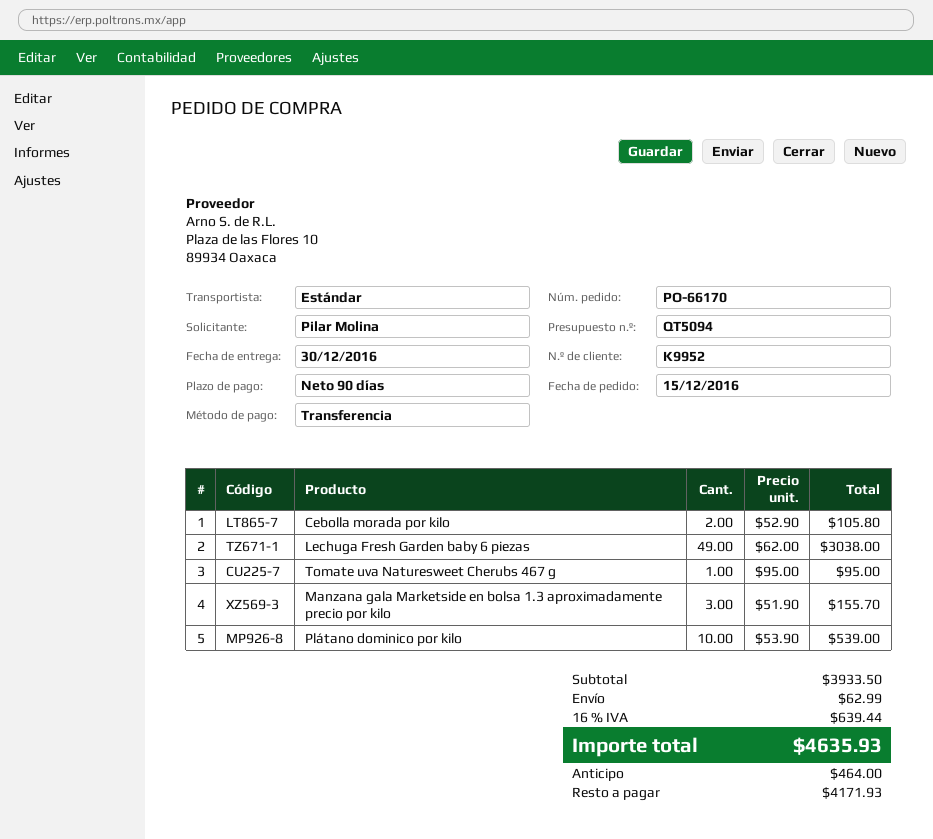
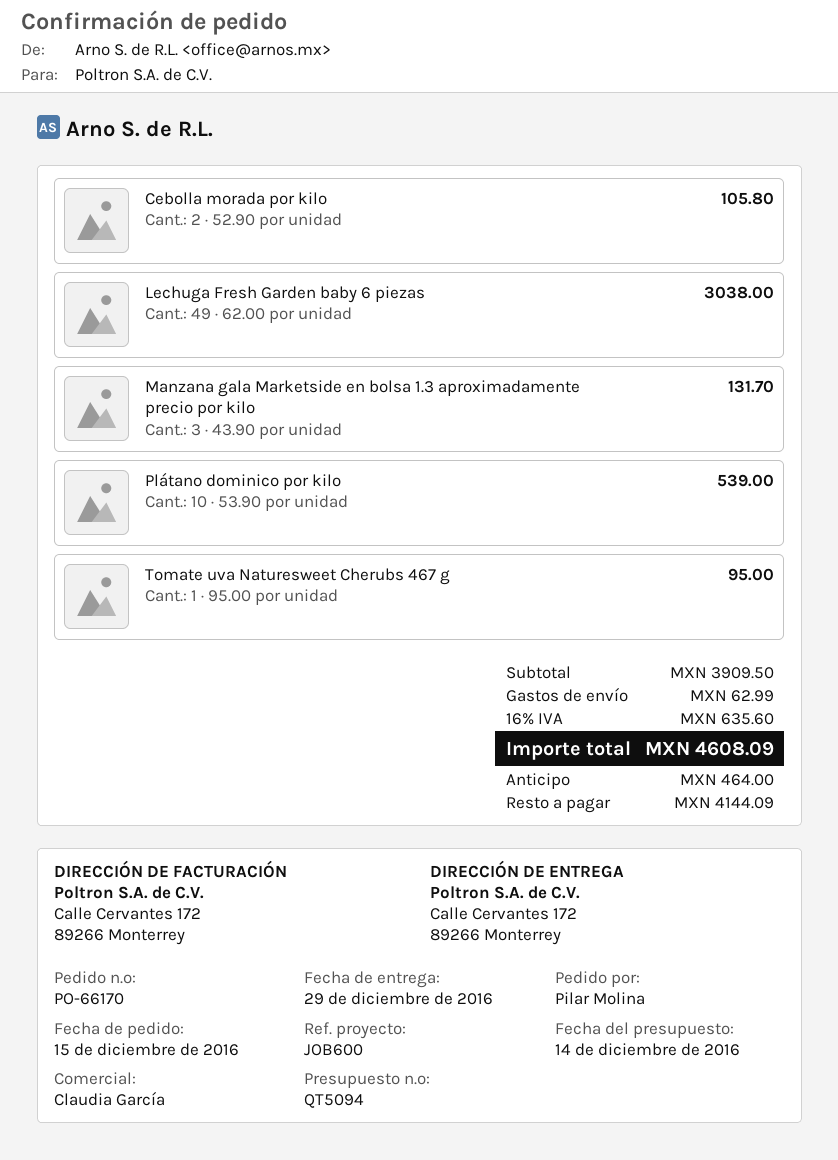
delivery date: 2016-12-30 -> 2016-12-29
Manzana gala Marketside en bolsa 1.3 aproximadamente precio por kilo: 3 x 51.90 = 155.70 -> 3 x 43.90 = 131.70
subtotal: 3933.50 -> 3909.50
tax: 16% = 639.44 -> 16% = 635.60
total: 4635.93 -> 4608.09
balance: 4171.93 -> 4144.09

